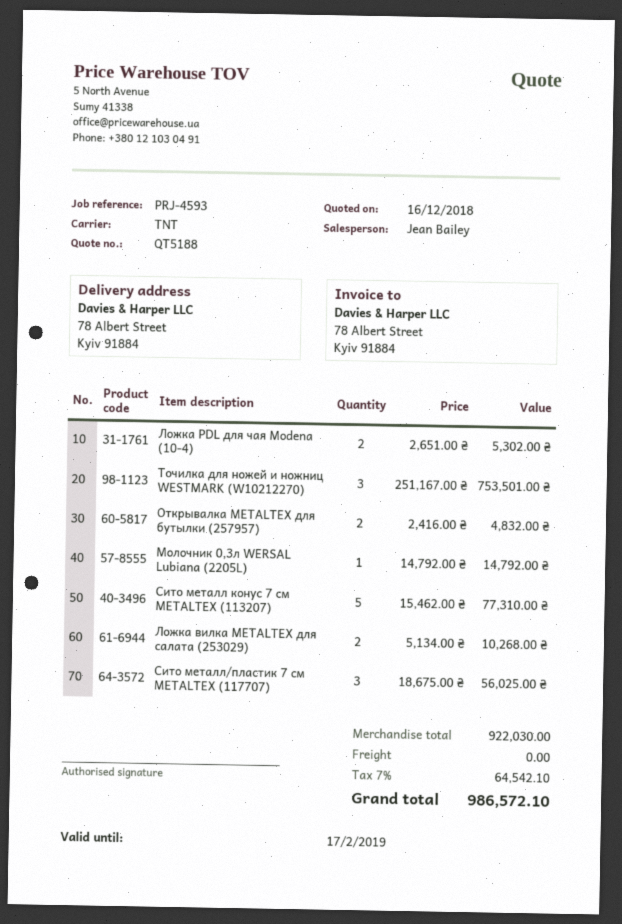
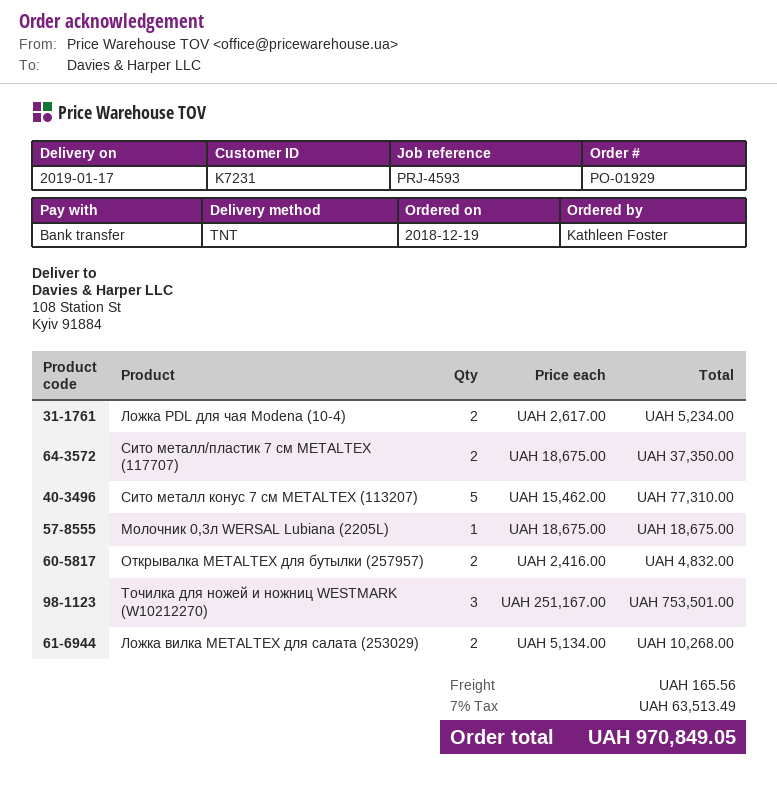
ship to: 78 Albert Street, Kyiv 91884 -> 108 Station St, Kyiv 91884
Ложка PDL для чая Modena (10-4): 2 x 2651.00 = 5302.00 -> 2 x 2617.00 = 5234.00
Молочник 0,3л WERSAL Lubiana (2205L): 1 x 14792.00 = 14792.00 -> 1 x 18675.00 = 18675.00
Сито металл/пластик 7 см METALTEX (117707): 3 x 18675.00 = 56025.00 -> 2 x 18675.00 = 37350.00
shipping: 0.00 -> 165.56
tax: 7% = 64542.10 -> 7% = 63513.49
total: 986572.10 -> 970849.05

